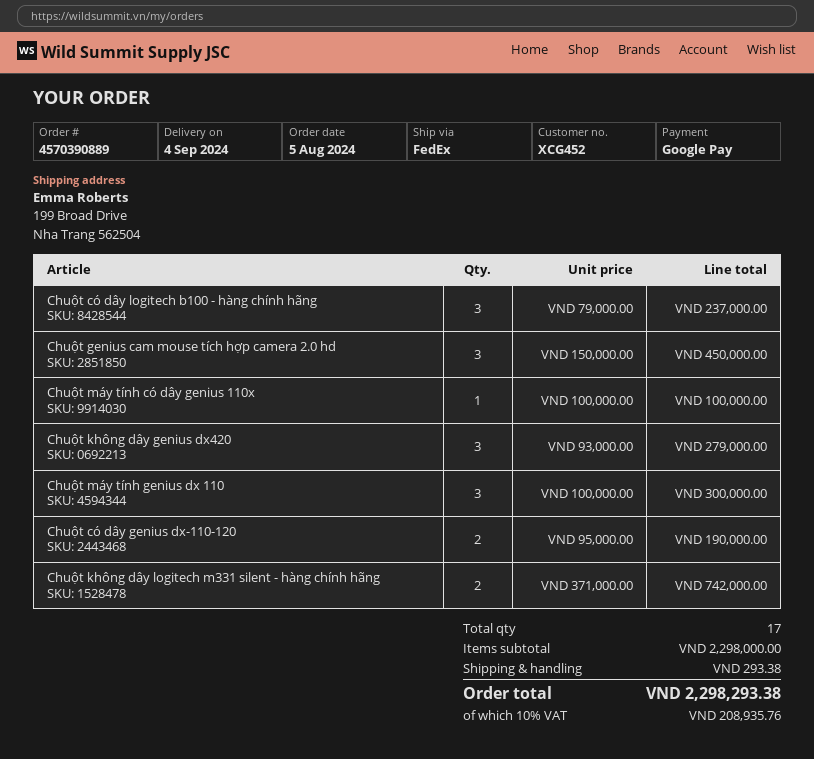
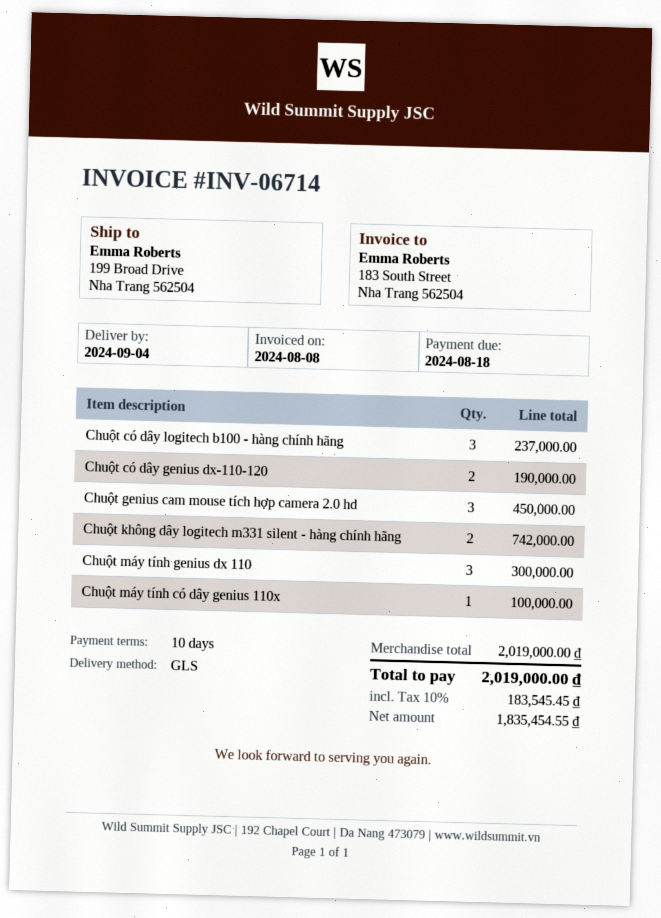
shipping method: FedEx -> GLS
Chuột không dây genius dx420: 3 for 279000.00 -> none
subtotal: 2298000.00 -> 2019000.00
shipping: 293.38 -> none
tax: 10% = 208935.76 -> 10% = 183545.45
total: 2298293.38 -> 2019000.00

